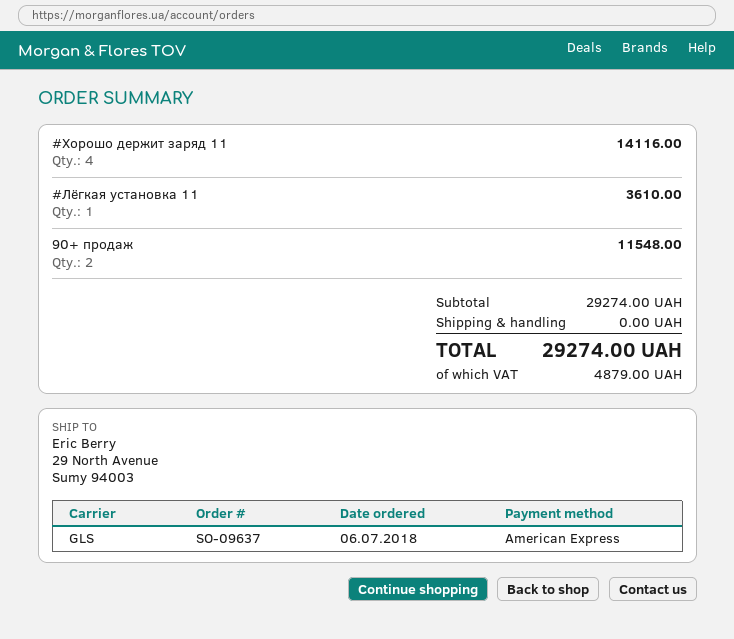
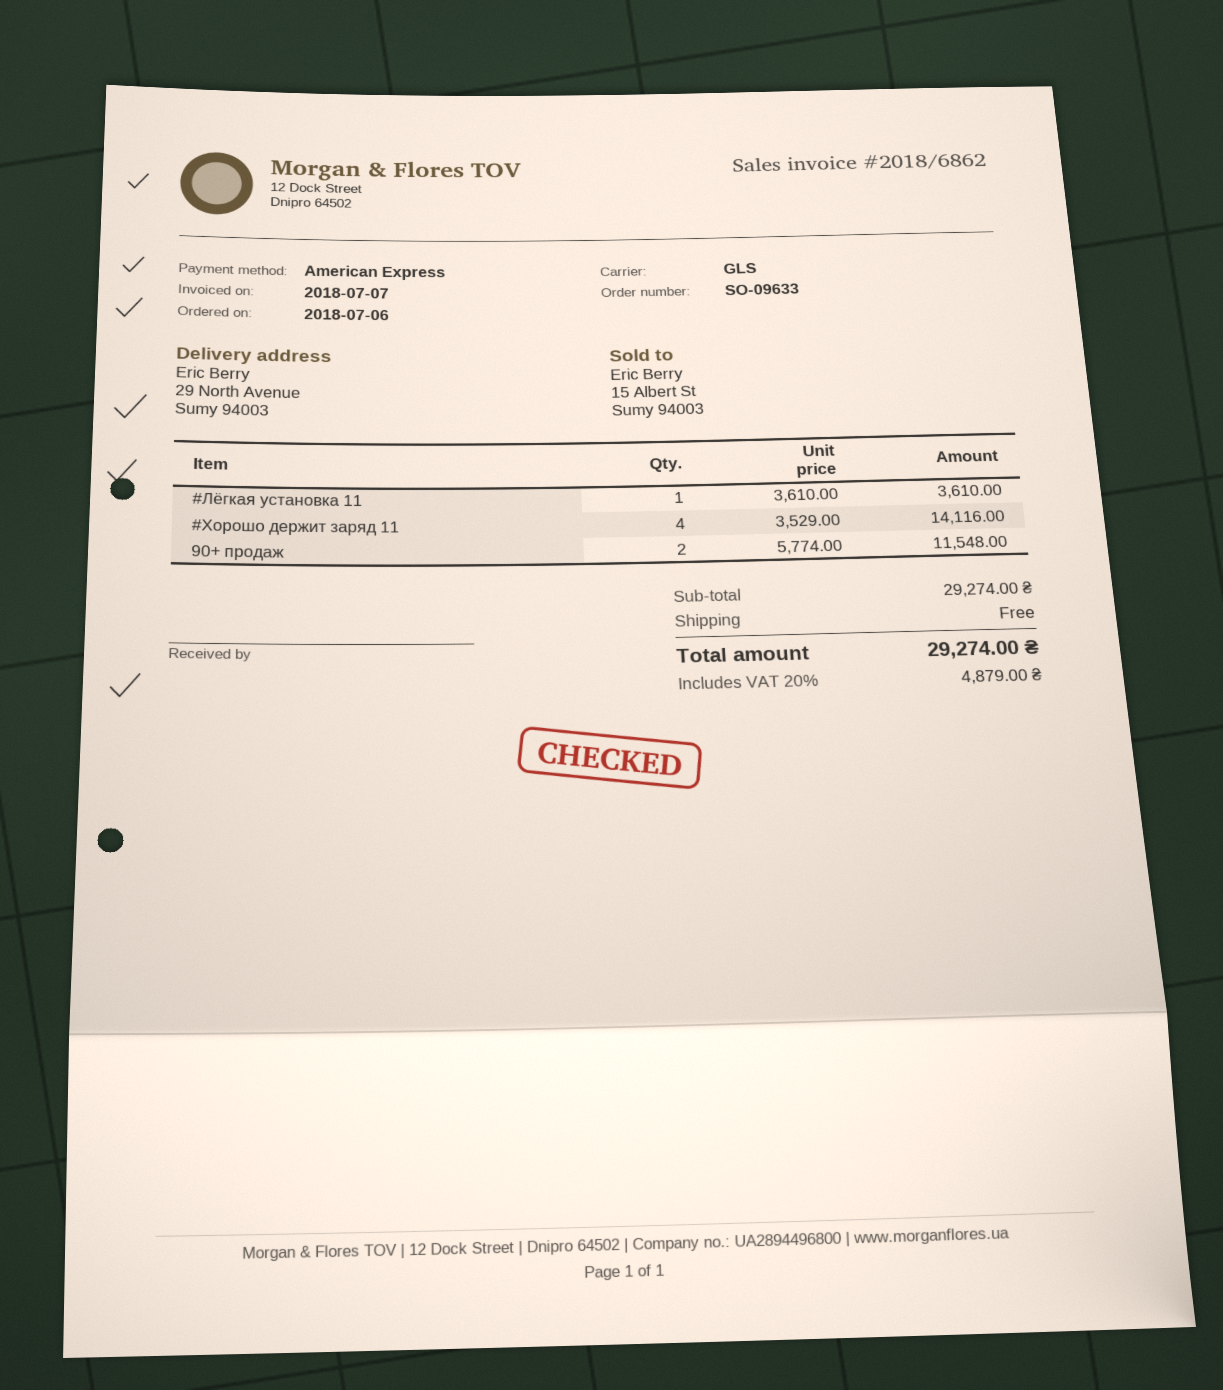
order number: SO-09637 -> SO-09633

